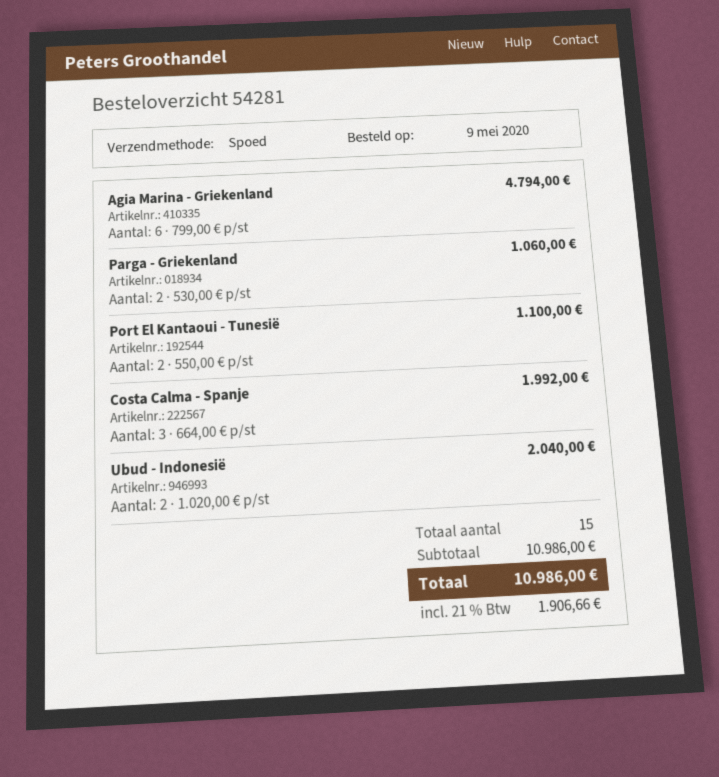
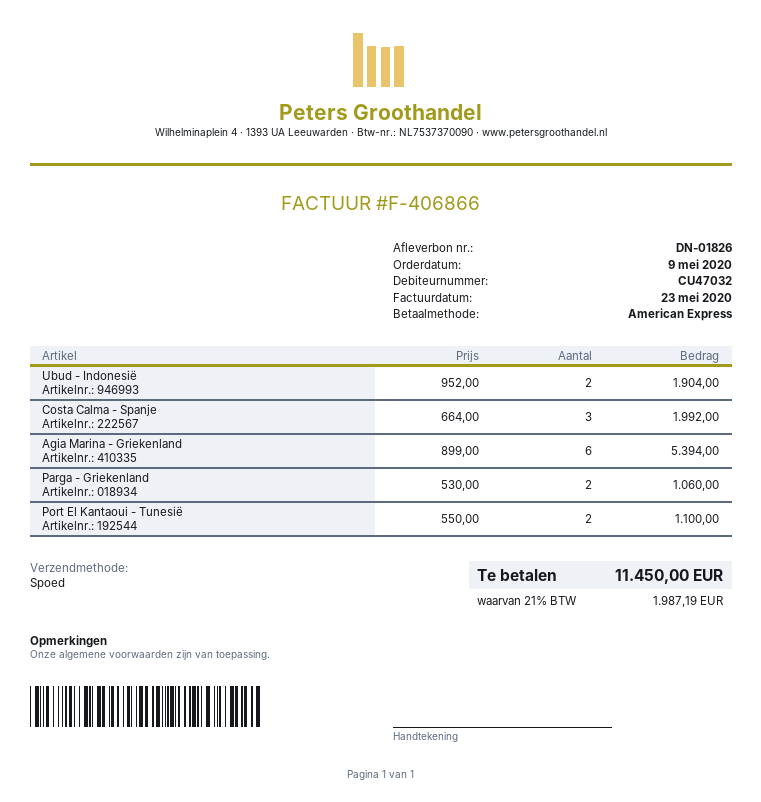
Agia Marina - Griekenland: 6 x 799.00 = 4794.00 -> 6 x 899.00 = 5394.00
Ubud - Indonesië: 2 x 1020.00 = 2040.00 -> 2 x 952.00 = 1904.00
tax: 21% = 1906.66 -> 21% = 1987.19
total: 10986.00 -> 11450.00

